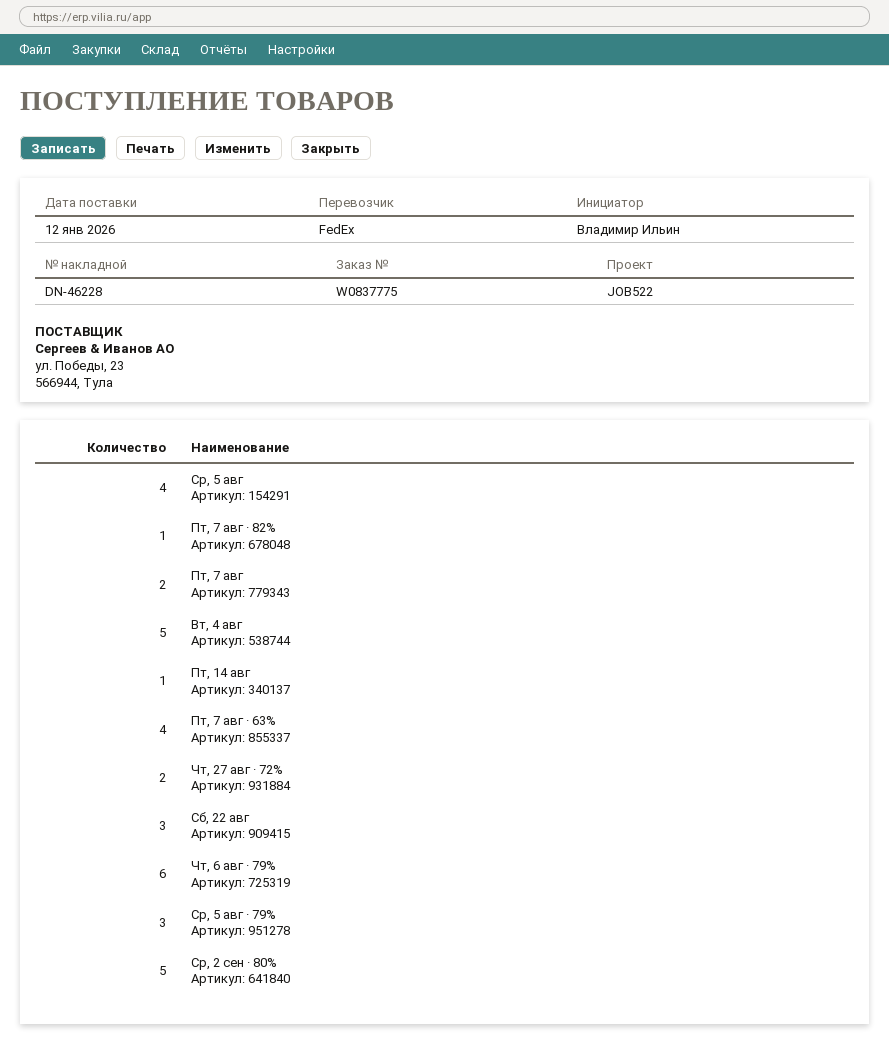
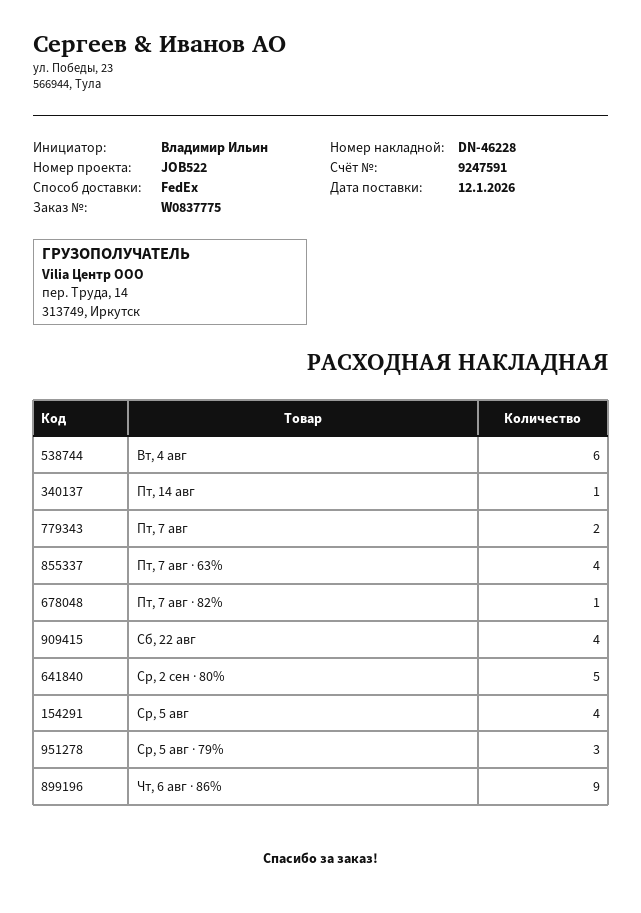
Вт, 4 авг: 5 -> 6
Чт, 27 авг · 72%: 2 -> none
Сб, 22 авг: 3 -> 4
Чт, 6 авг · 79%: 6 -> none
Чт, 6 авг · 86%: none -> 9

